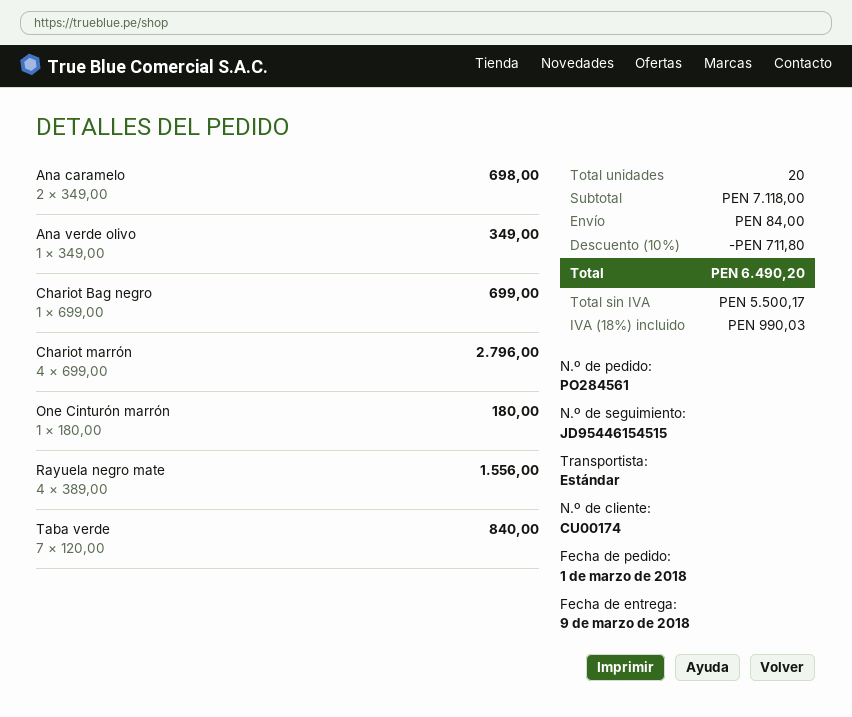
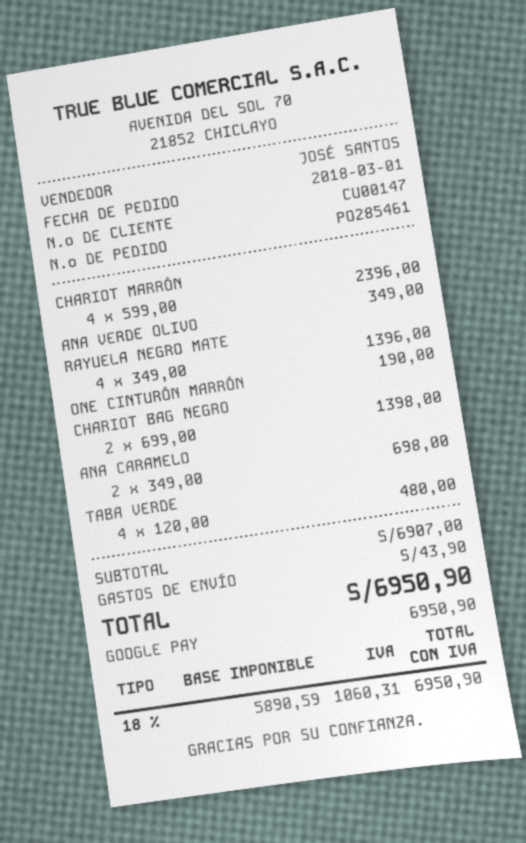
order number: PO284561 -> PO285461
customer number: CU00174 -> CU00147
Chariot Bag negro: 1 x 699.00 = 699.00 -> 2 x 699.00 = 1398.00
Chariot marrón: 4 x 699.00 = 2796.00 -> 4 x 599.00 = 2396.00
One Cinturón marrón: 1 x 180.00 = 180.00 -> 1 x 190.00 = 190.00
Rayuela negro mate: 4 x 389.00 = 1556.00 -> 4 x 349.00 = 1396.00
Taba verde: 7 x 120.00 = 840.00 -> 4 x 120.00 = 480.00
subtotal: 7118.00 -> 6907.00
discount: 10% = 711.80 -> none
shipping: 84.00 -> 43.90
net: 5500.17 -> 5890.59
tax: 18% = 990.03 -> 18% = 1060.31
total: 6490.20 -> 6950.90

